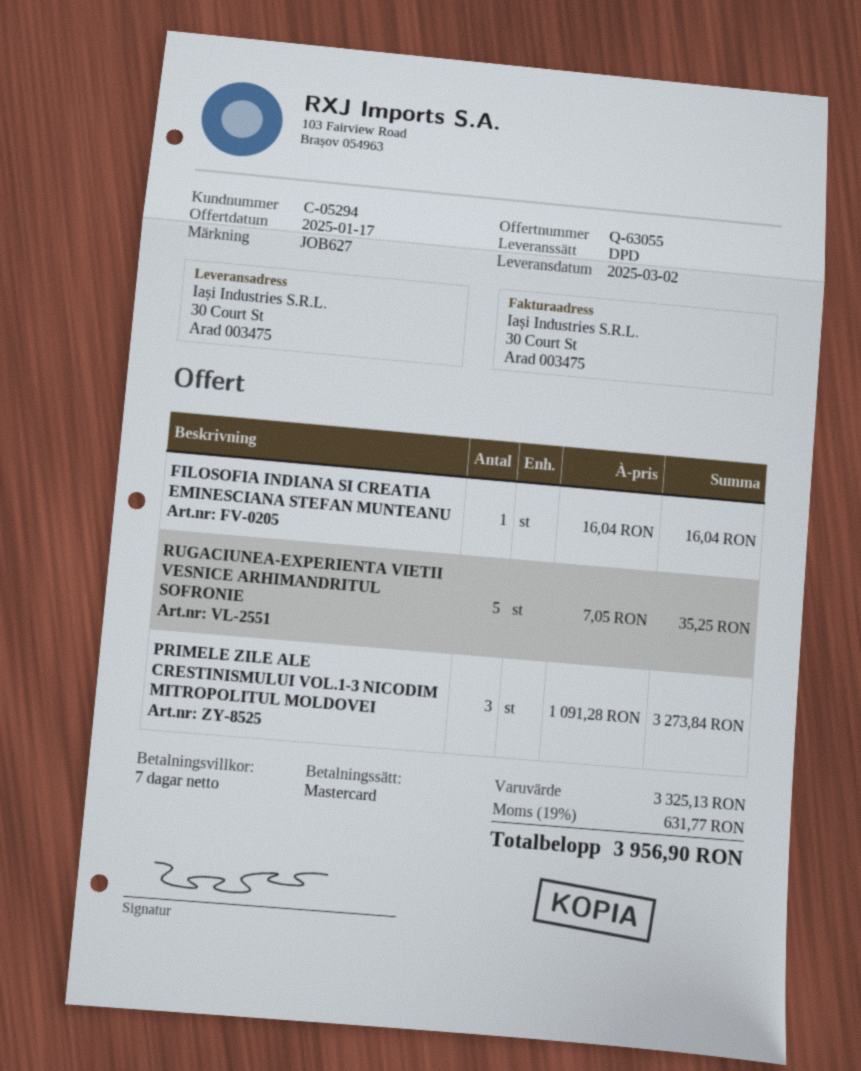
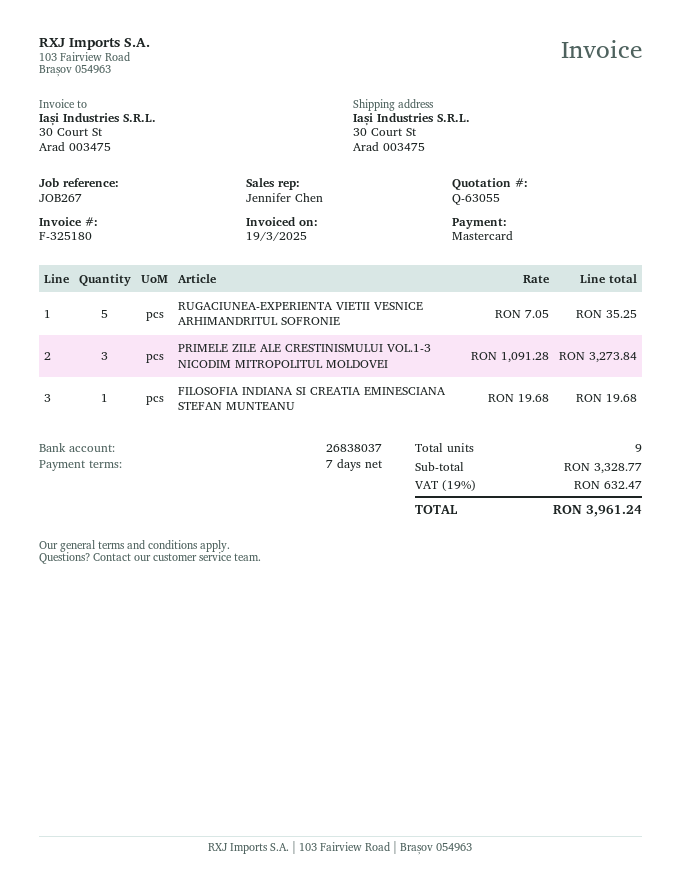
reference: JOB627 -> JOB267
FILOSOFIA INDIANA SI CREATIA EMINESCIANA STEFAN MUNTEANU: 1 x 16.04 = 16.04 -> 1 x 19.68 = 19.68
subtotal: 3325.13 -> 3328.77
tax: 19% = 631.77 -> 19% = 632.47
total: 3956.90 -> 3961.24

